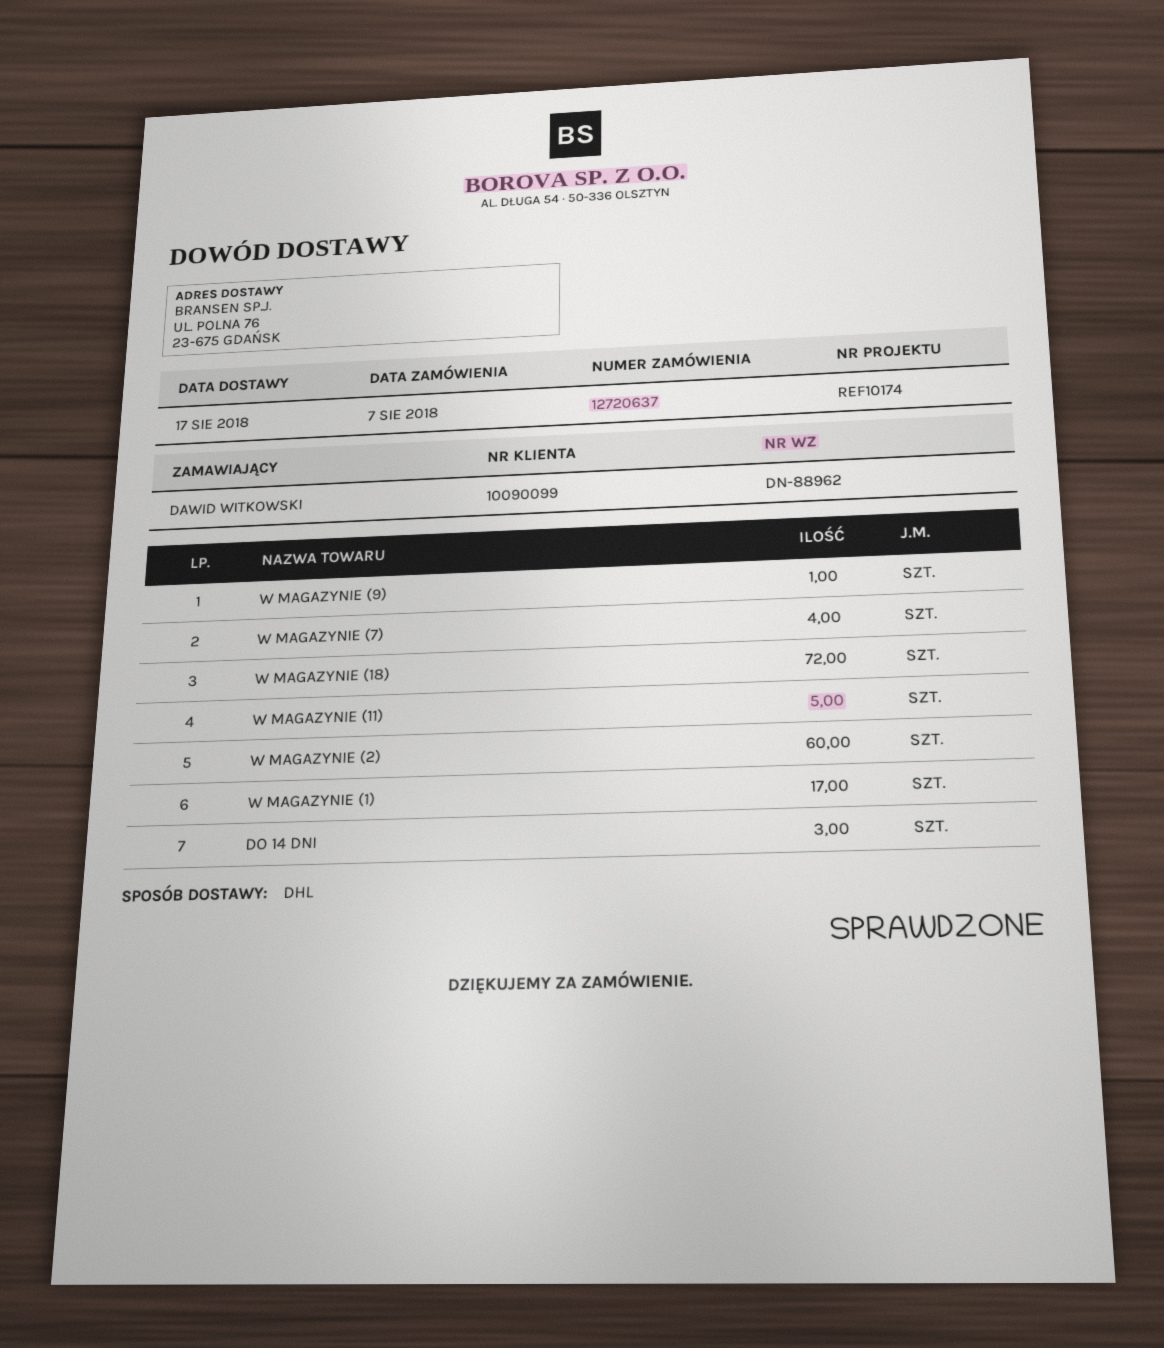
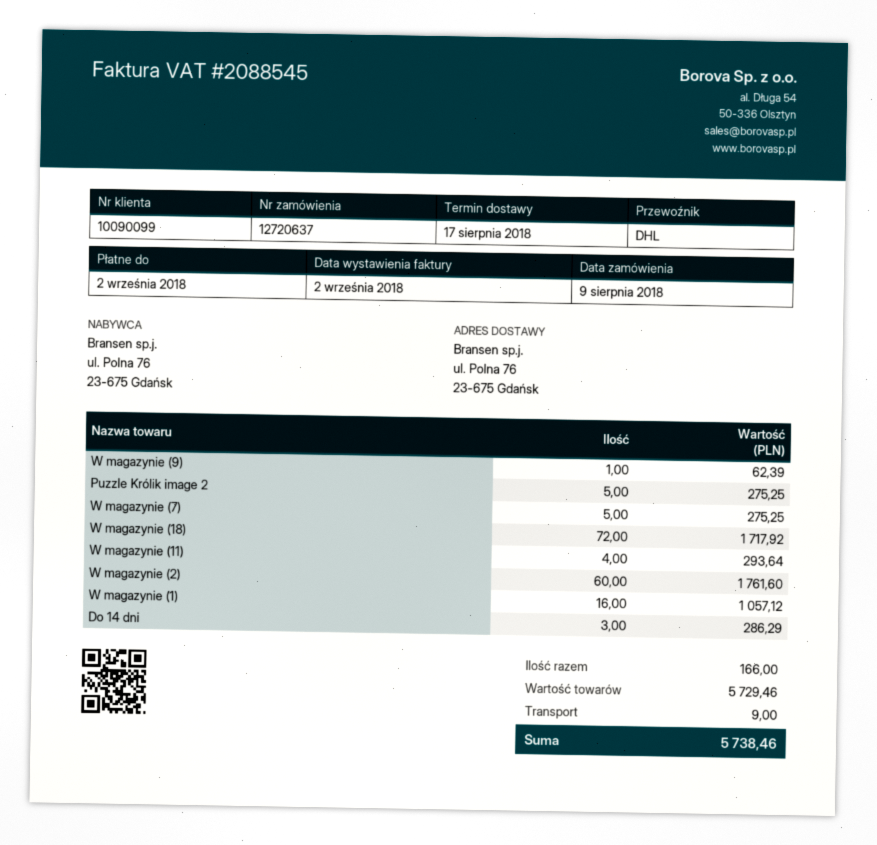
order date: 2018-08-07 -> 2018-08-09
W MAGAZYNIE (7): 4 -> 5
W MAGAZYNIE (11): 5 -> 4
W MAGAZYNIE (1): 17 -> 16
Puzzle Królik image 2: none -> 5

